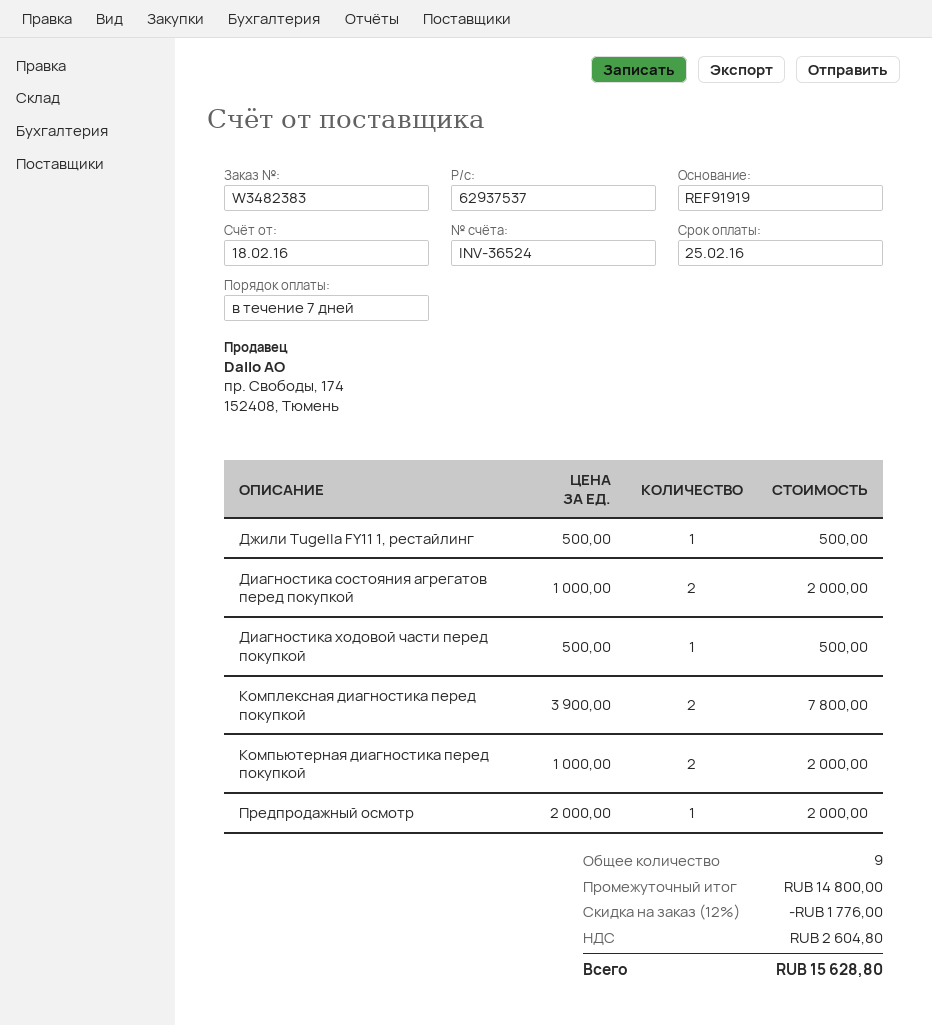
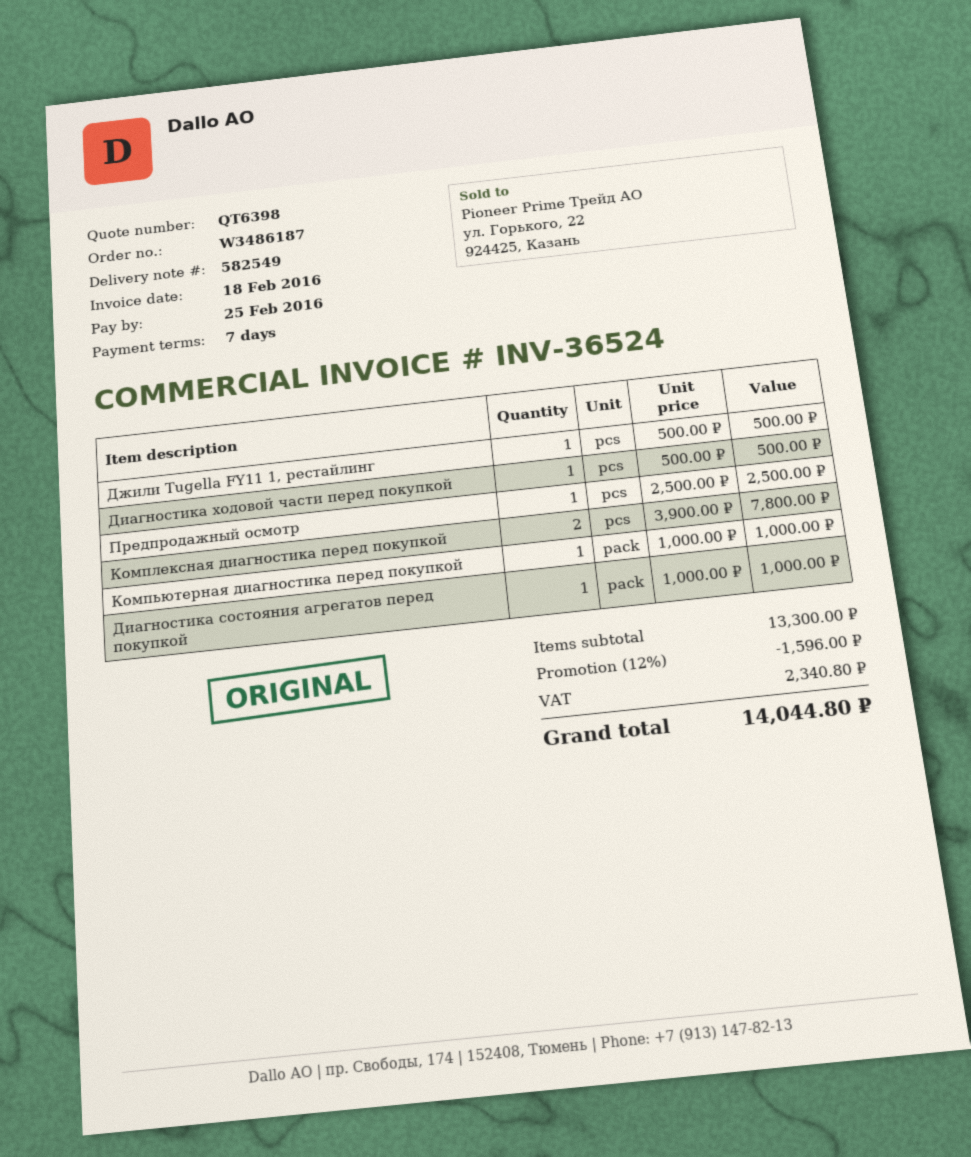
order number: W3482383 -> W3486187
Диагностика состояния агрегатов перед покупкой: 2 x 1000.00 = 2000.00 -> 1 x 1000.00 = 1000.00
Компьютерная диагностика перед покупкой: 2 x 1000.00 = 2000.00 -> 1 x 1000.00 = 1000.00
Предпродажный осмотр: 1 x 2000.00 = 2000.00 -> 1 x 2500.00 = 2500.00
subtotal: 14800.00 -> 13300.00
discount: 12% = 1776.00 -> 12% = 1596.00
tax: 2604.80 -> 2340.80
total: 15628.80 -> 14044.80

